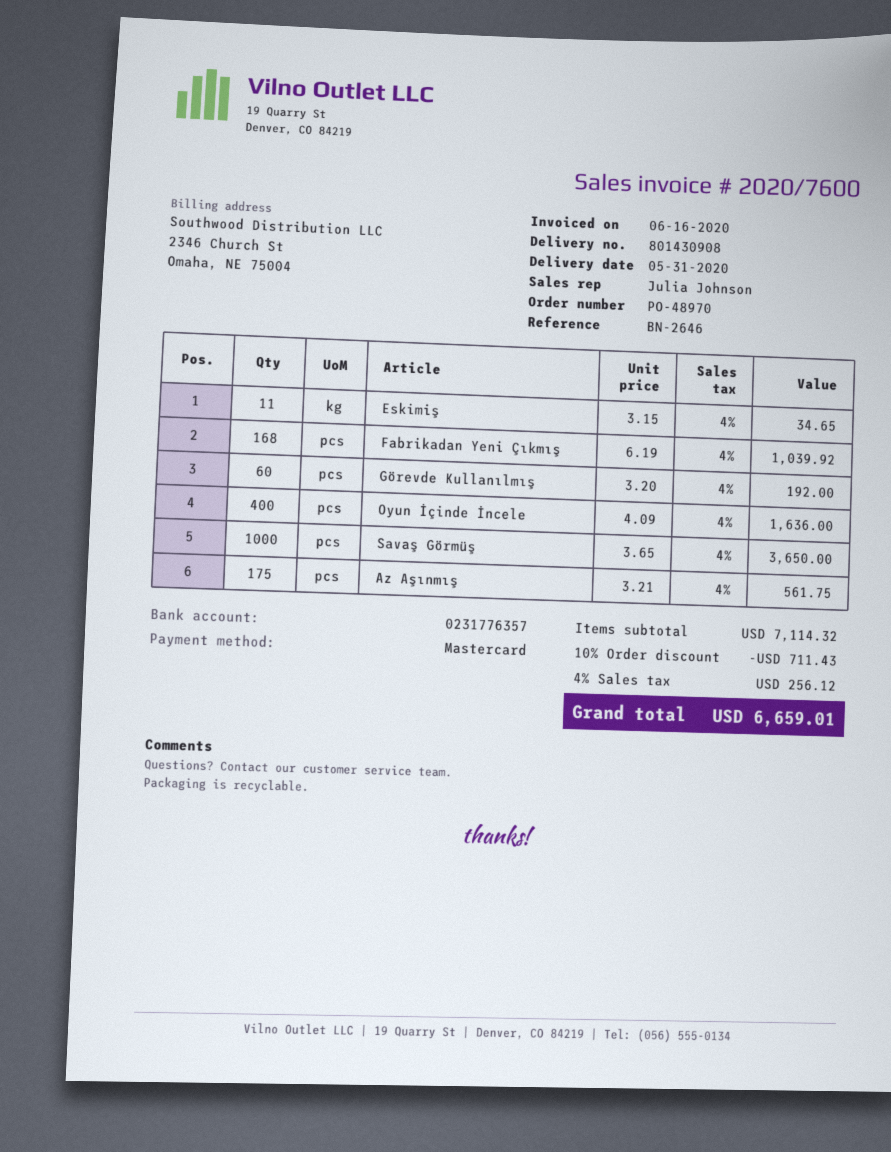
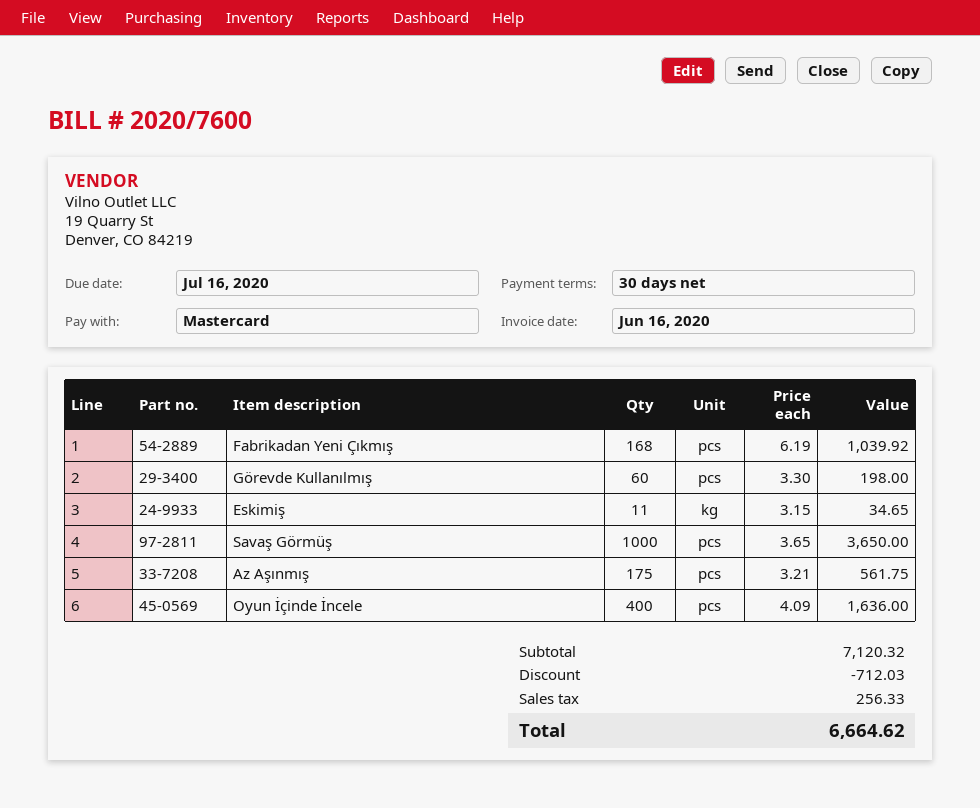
Görevde Kullanılmış: 60 x 3.20 = 192.00 -> 60 x 3.30 = 198.00
subtotal: 7114.32 -> 7120.32
discount: 711.43 -> 712.03
tax: 256.12 -> 256.33
total: 6659.01 -> 6664.62

